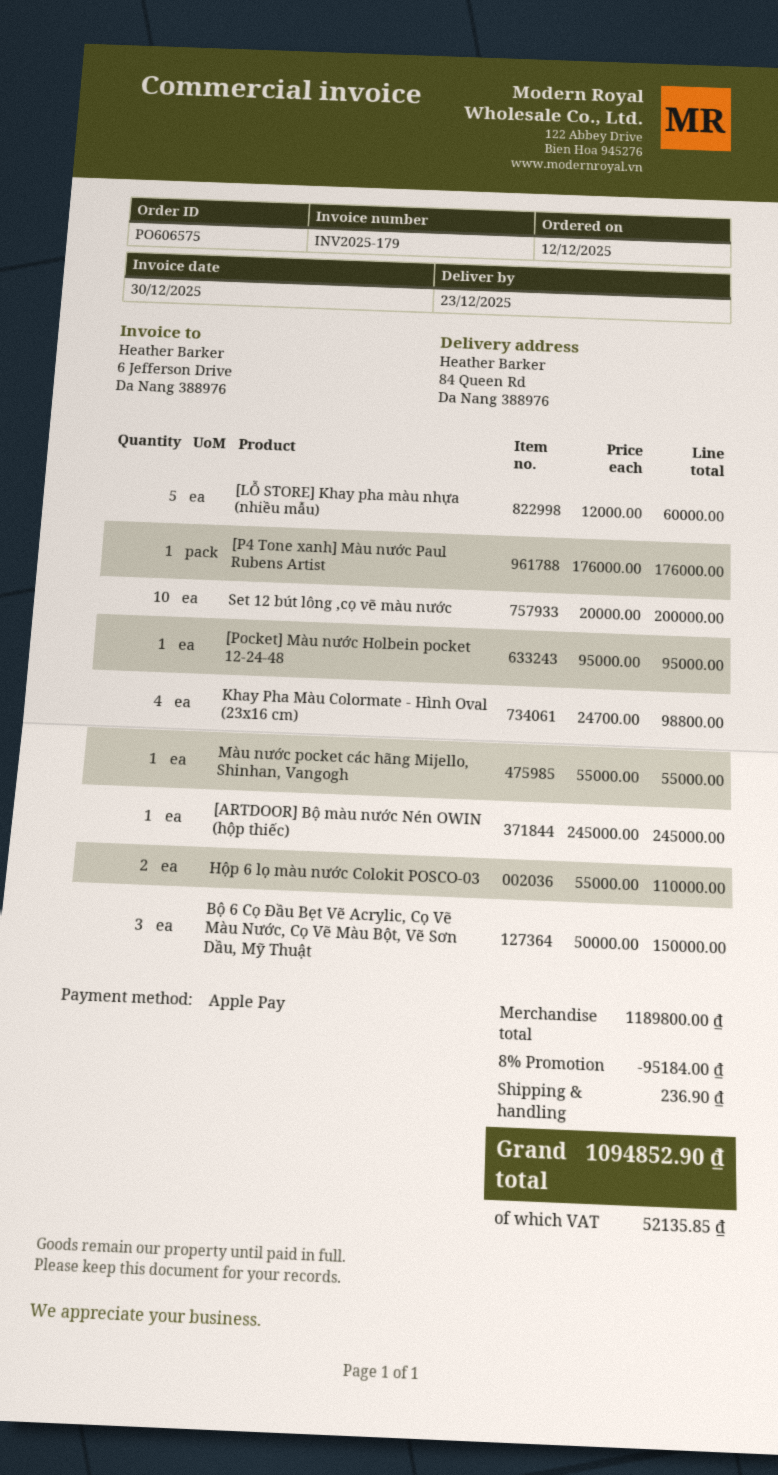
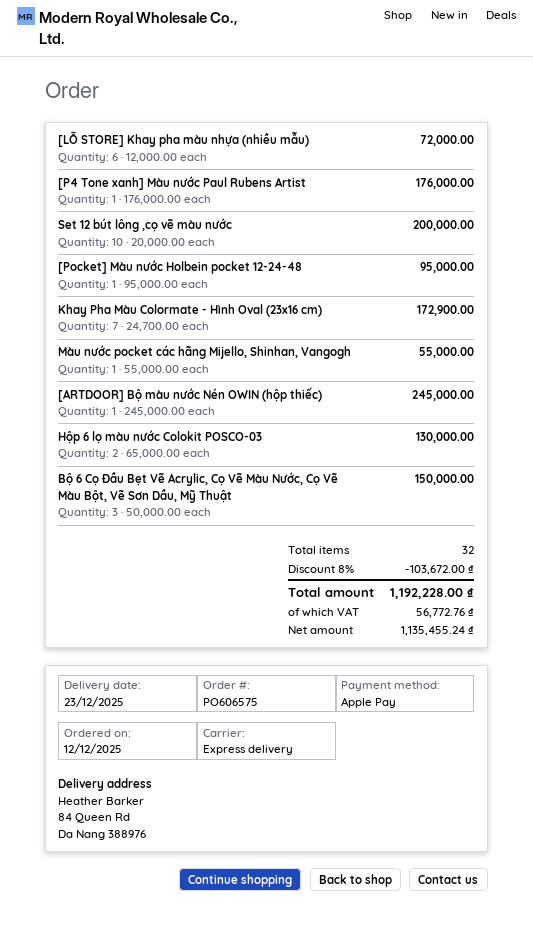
[LỖ STORE] Khay pha màu nhựa (nhiều mẫu): 5 x 12000.00 = 60000.00 -> 6 x 12000.00 = 72000.00
Khay Pha Màu Colormate - Hình Oval (23x16 cm): 4 x 24700.00 = 98800.00 -> 7 x 24700.00 = 172900.00
Hộp 6 lọ màu nước Colokit POSCO-03: 2 x 55000.00 = 110000.00 -> 2 x 65000.00 = 130000.00
discount: 8% = 95184.00 -> 8% = 103672.00
shipping: 236.90 -> none
tax: 52135.85 -> 56772.76
total: 1094852.90 -> 1192228.00

